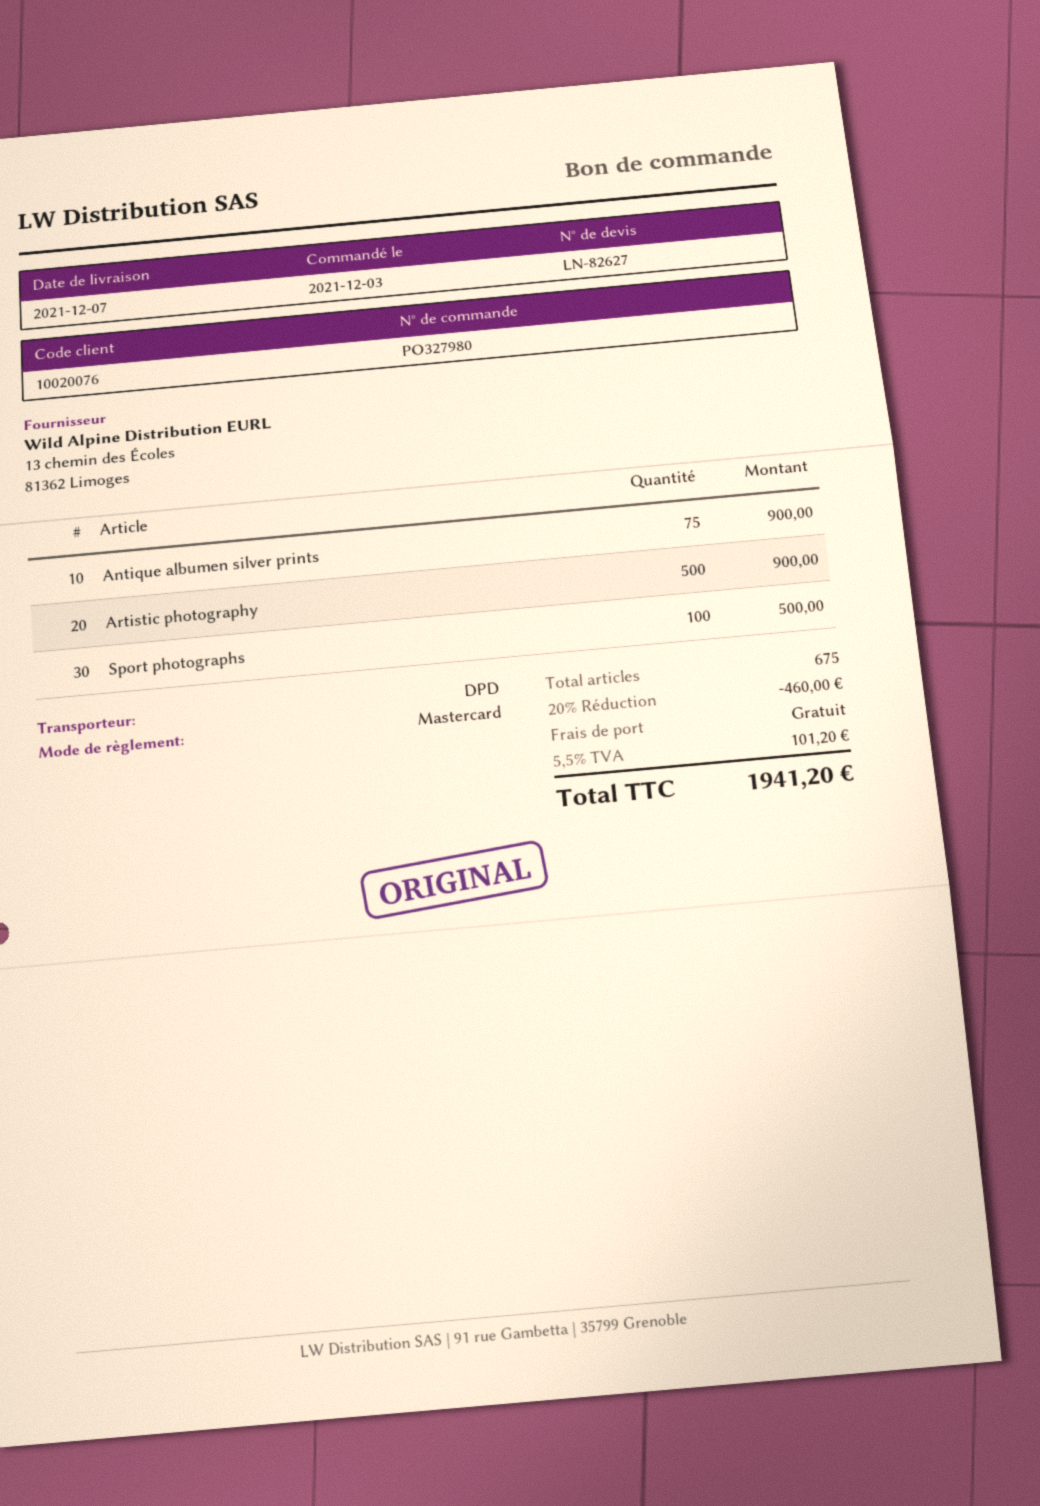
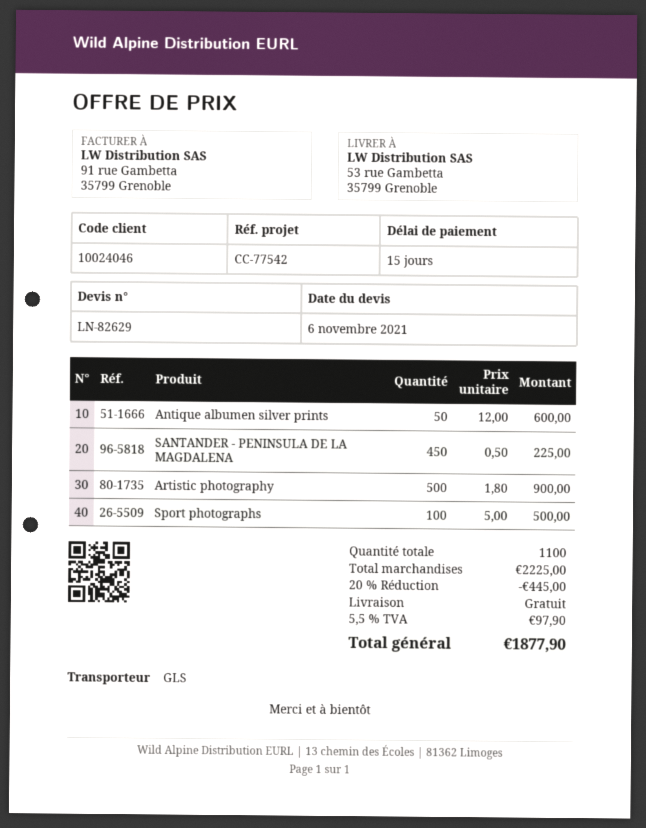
quote number: LN-82627 -> LN-82629
customer number: 10020076 -> 10024046
shipping method: DPD -> GLS
Antique albumen silver prints: 75 for 900.00 -> 50 for 600.00
SANTANDER - PENINSULA DE LA MAGDALENA: none -> 450 for 225.00
total quantity: 675 -> 1100
discount: 20% = 460.00 -> 20% = 445.00
tax: 5.5% = 101.20 -> 5.5% = 97.90
total: 1941.20 -> 1877.90

